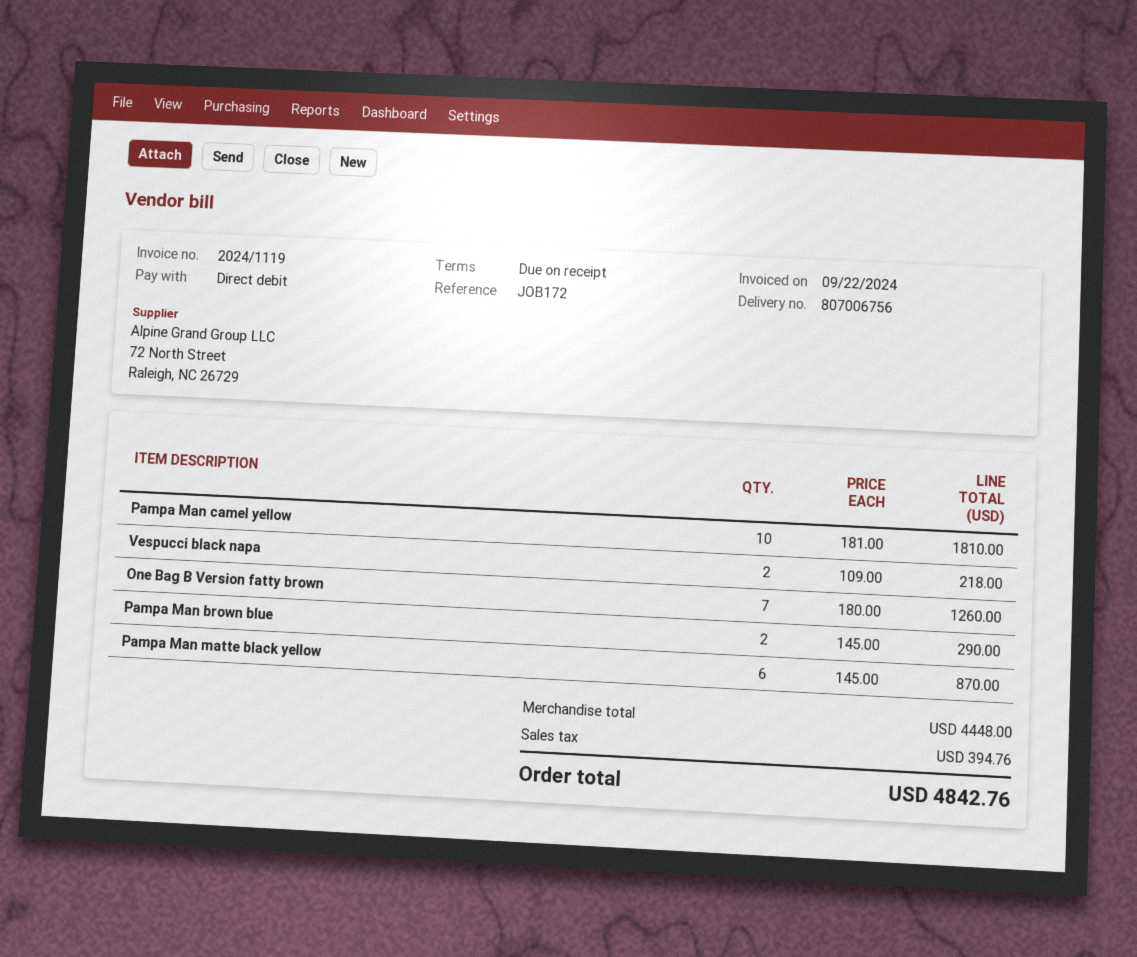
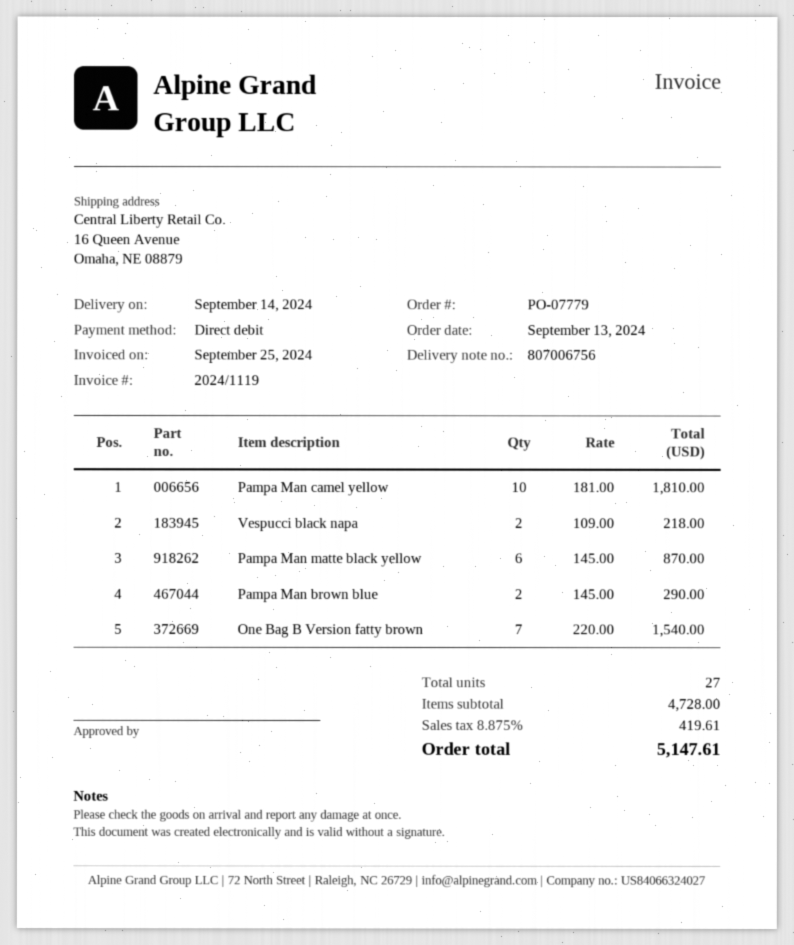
invoice date: 2024-09-22 -> 2024-09-25
One Bag B Version fatty brown: 7 x 180.00 = 1260.00 -> 7 x 220.00 = 1540.00
subtotal: 4448.00 -> 4728.00
tax: 394.76 -> 419.61
total: 4842.76 -> 5147.61

